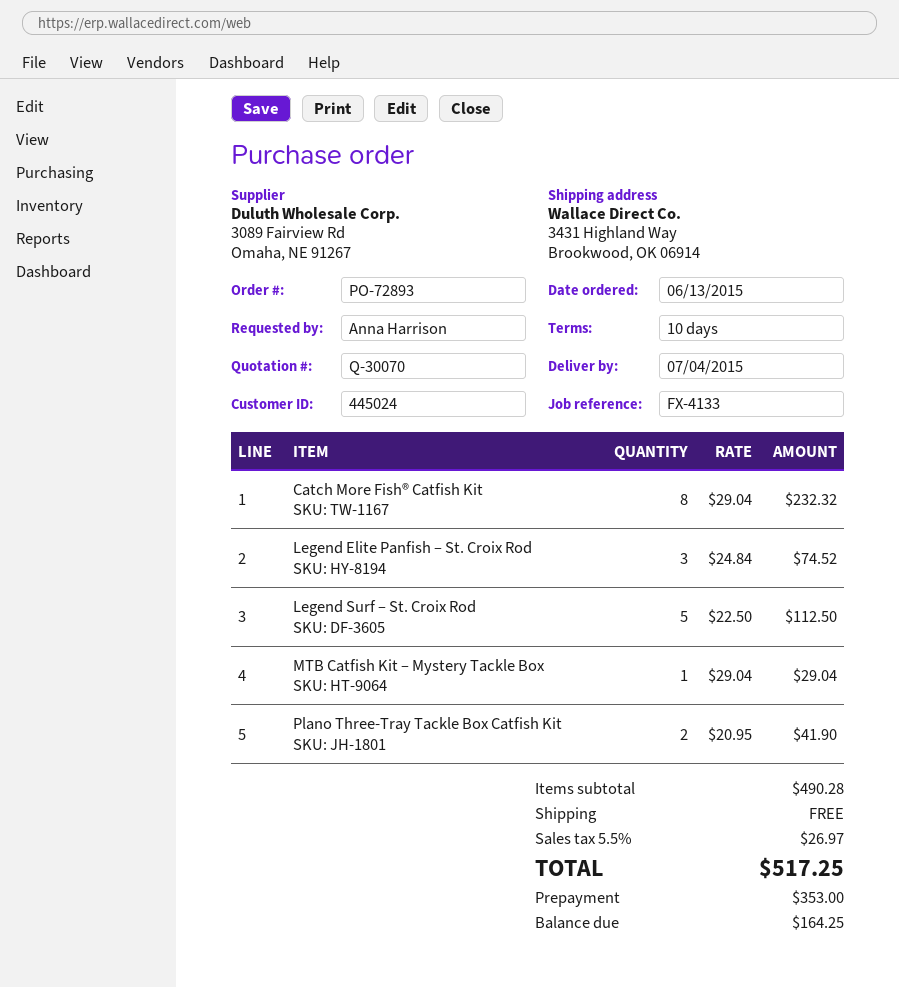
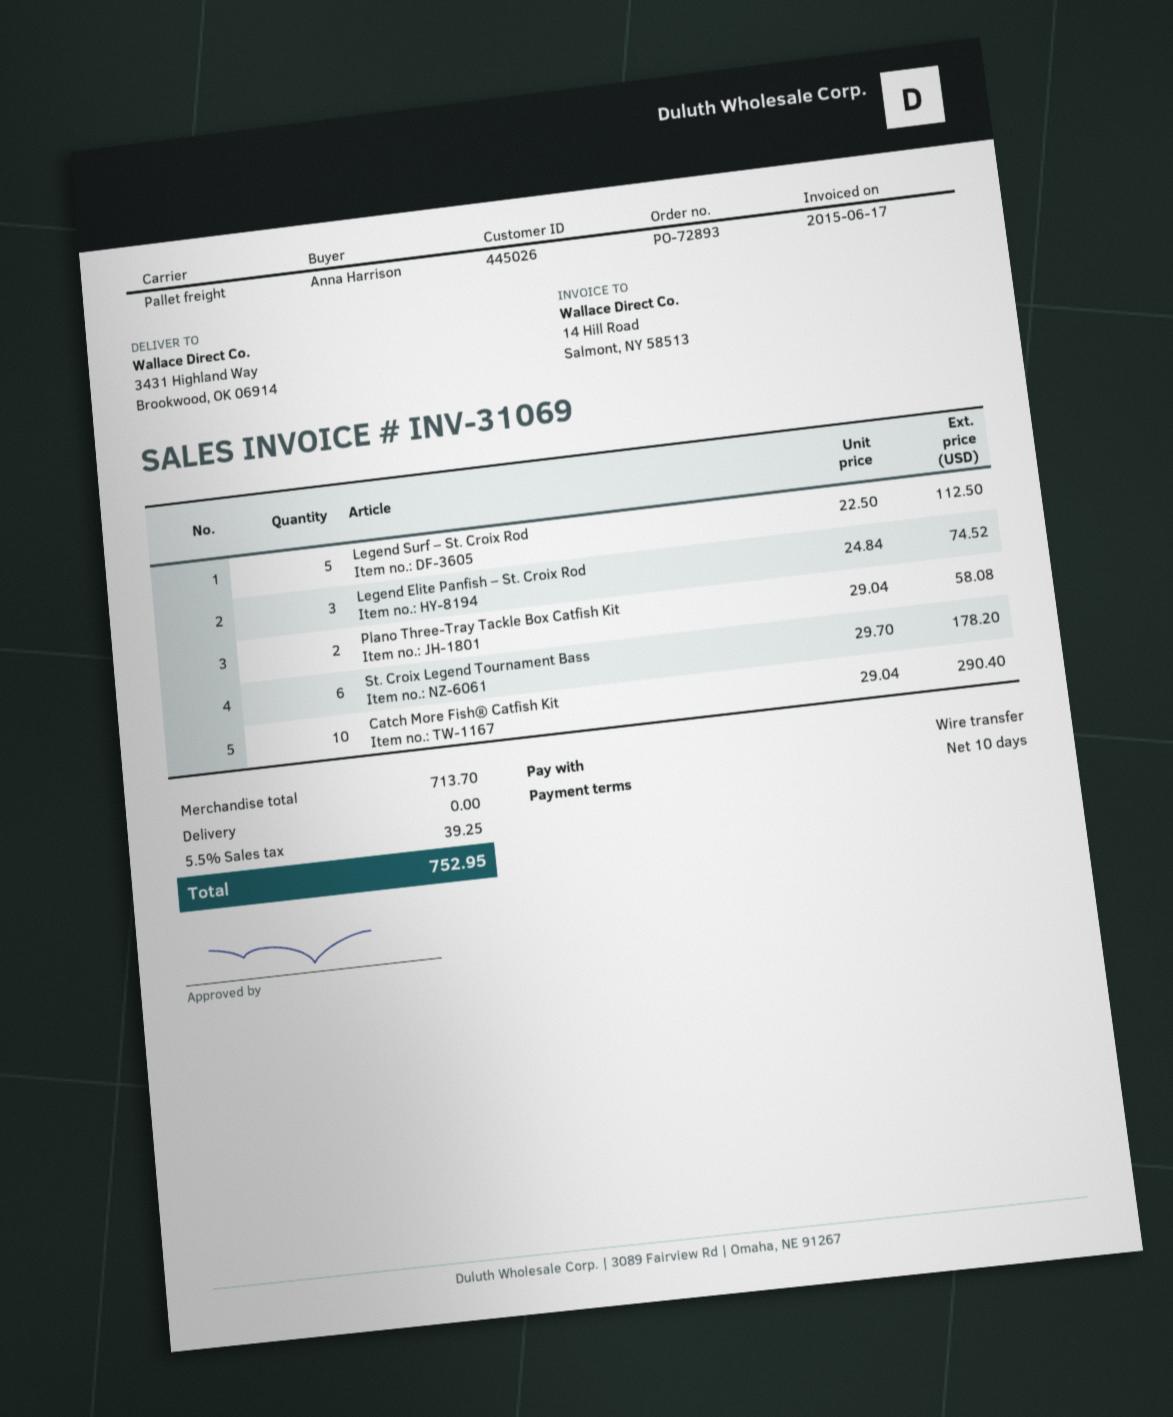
customer number: 445024 -> 445026
Catch More Fish® Catfish Kit: 8 x 29.04 = 232.32 -> 10 x 29.04 = 290.40
MTB Catfish Kit – Mystery Tackle Box: 1 x 29.04 = 29.04 -> none
Plano Three-Tray Tackle Box Catfish Kit: 2 x 20.95 = 41.90 -> 2 x 29.04 = 58.08
St. Croix Legend Tournament Bass: none -> 6 x 29.70 = 178.20
subtotal: 490.28 -> 713.70
tax: 5.5% = 26.97 -> 5.5% = 39.25
total: 517.25 -> 752.95

